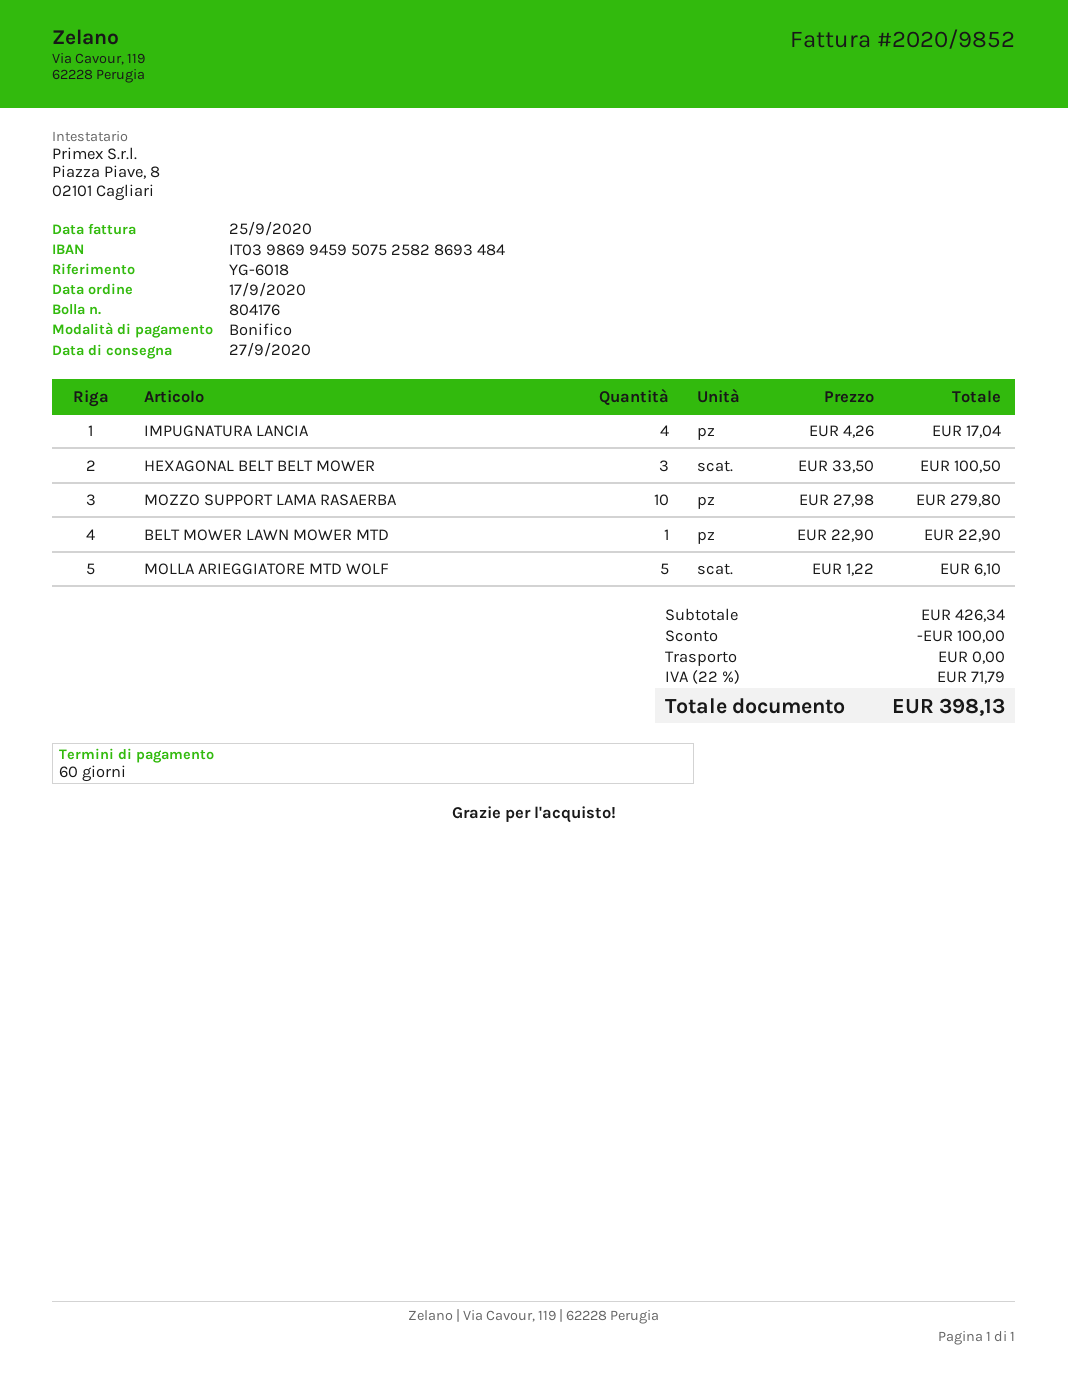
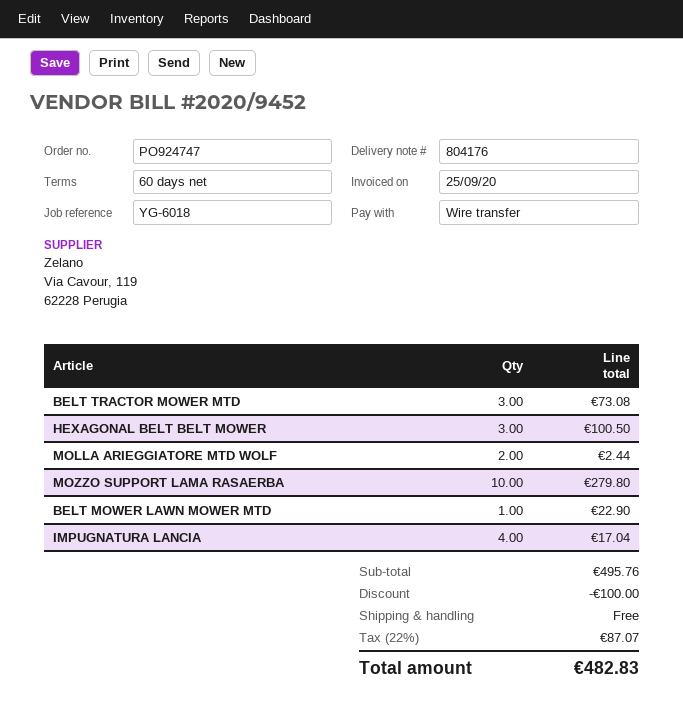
invoice number: 2020/9852 -> 2020/9452
MOLLA ARIEGGIATORE MTD WOLF: 5 for 6.10 -> 2 for 2.44
BELT TRACTOR MOWER MTD: none -> 3 for 73.08
subtotal: 426.34 -> 495.76
tax: 22% = 71.79 -> 22% = 87.07
total: 398.13 -> 482.83

